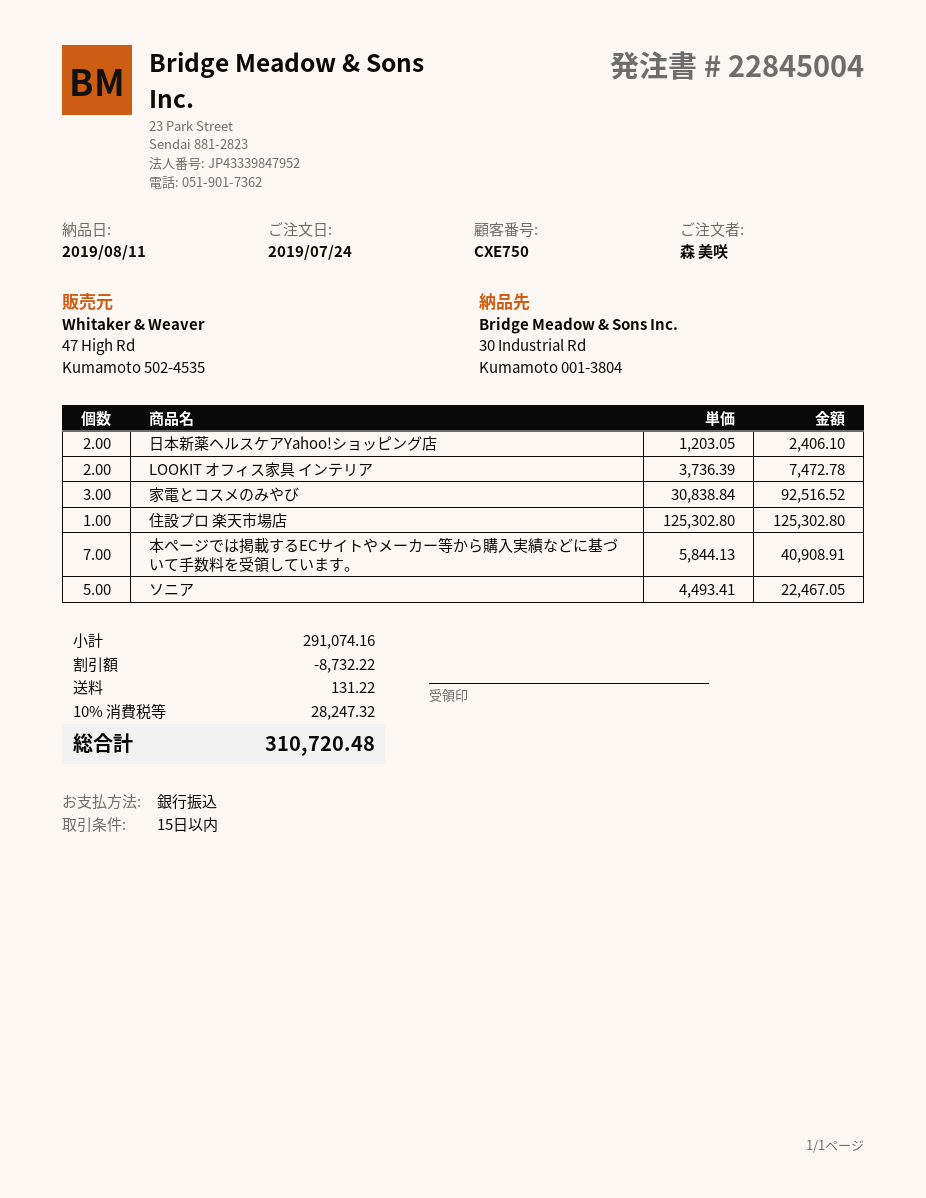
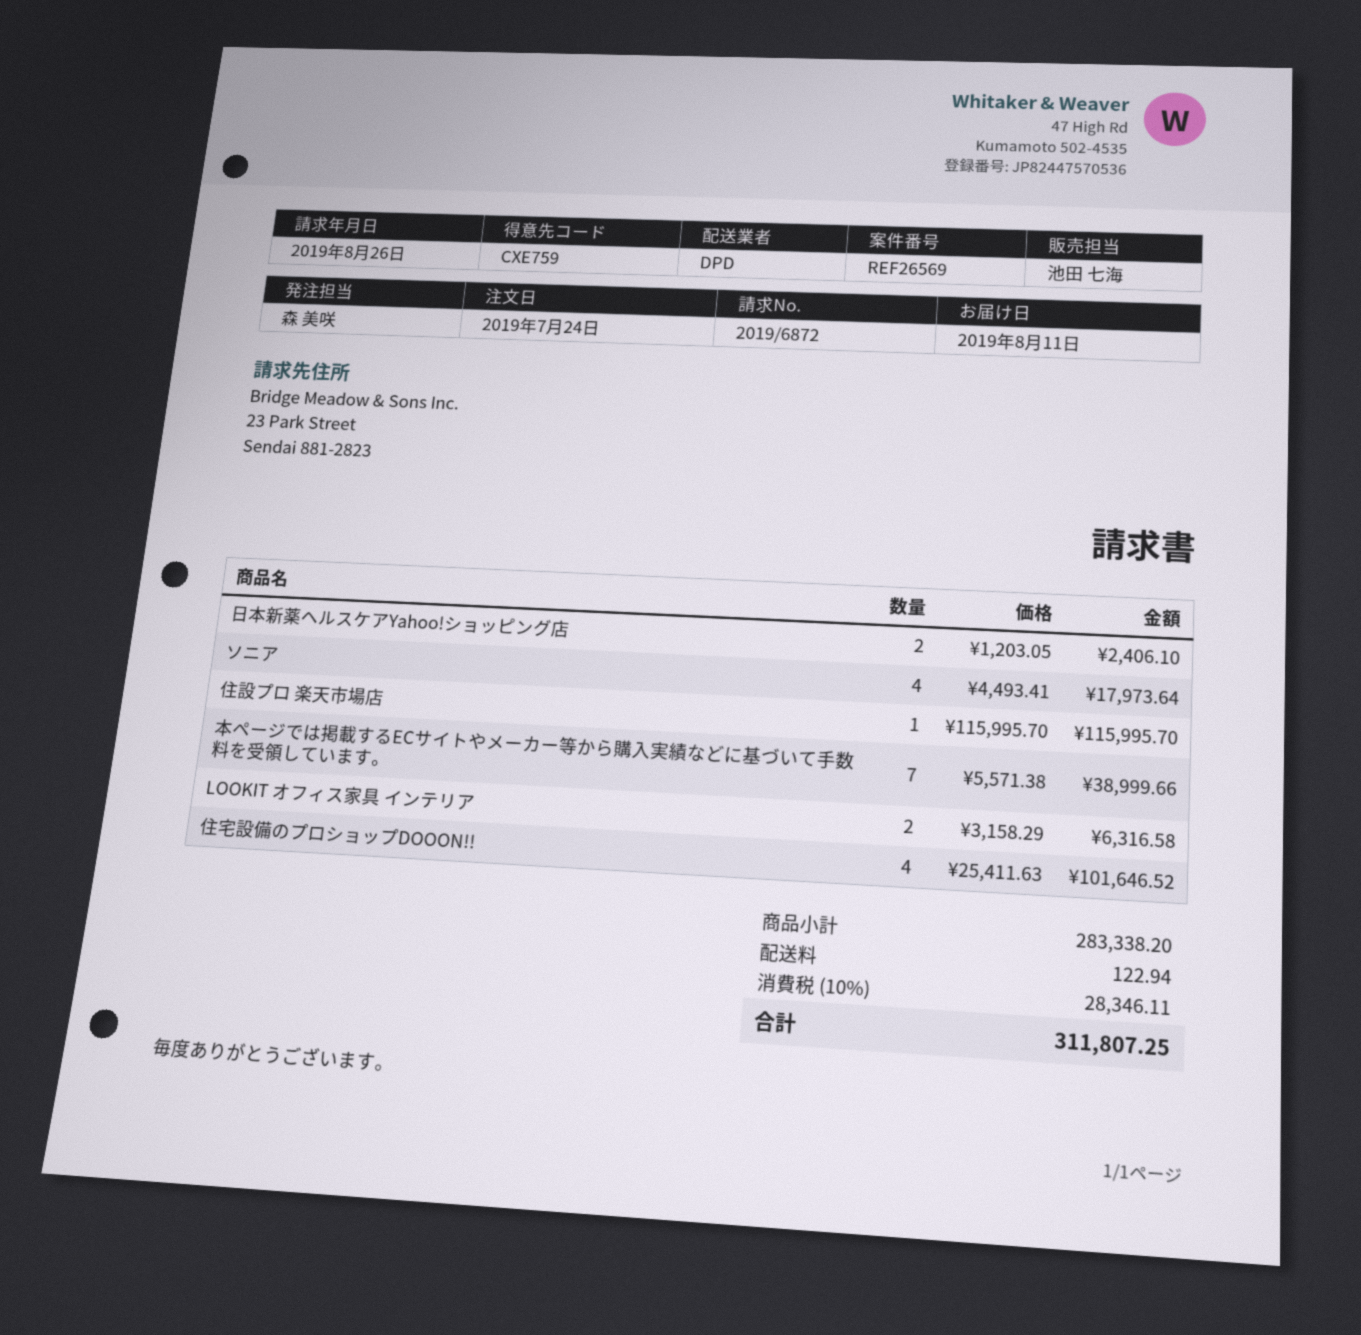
customer number: CXE750 -> CXE759
LOOKIT オフィス家具 インテリア: 2 x 3736.39 = 7472.78 -> 2 x 3158.29 = 6316.58
家電とコスメのみやび: 3 x 30838.84 = 92516.52 -> none
住設プロ 楽天市場店: 1 x 125302.80 = 125302.80 -> 1 x 115995.70 = 115995.70
本ページでは掲載するECサイトやメーカー等から購入実績などに基づいて手数料を受領しています。: 7 x 5844.13 = 40908.91 -> 7 x 5571.38 = 38999.66
ソニア: 5 x 4493.41 = 22467.05 -> 4 x 4493.41 = 17973.64
住宅設備のプロショップDOOON!!: none -> 4 x 25411.63 = 101646.52
subtotal: 291074.16 -> 283338.20
discount: 8732.22 -> none
shipping: 131.22 -> 122.94
tax: 10% = 28247.32 -> 10% = 28346.11
total: 310720.48 -> 311807.25

